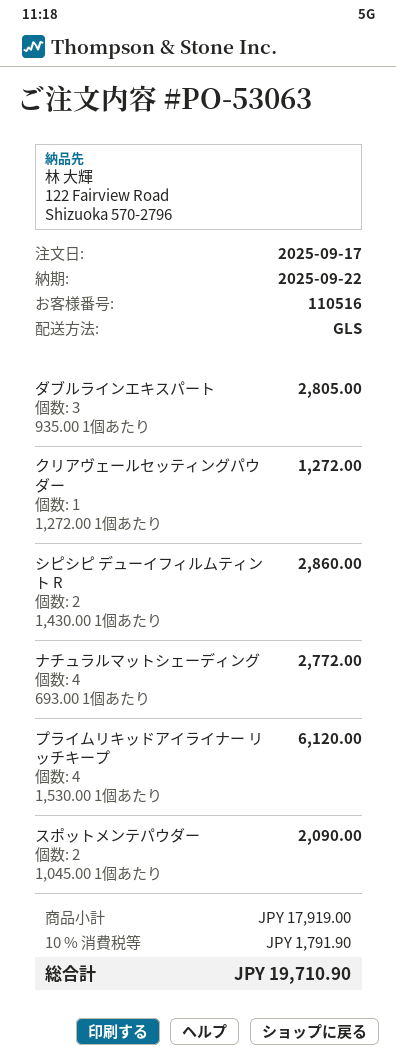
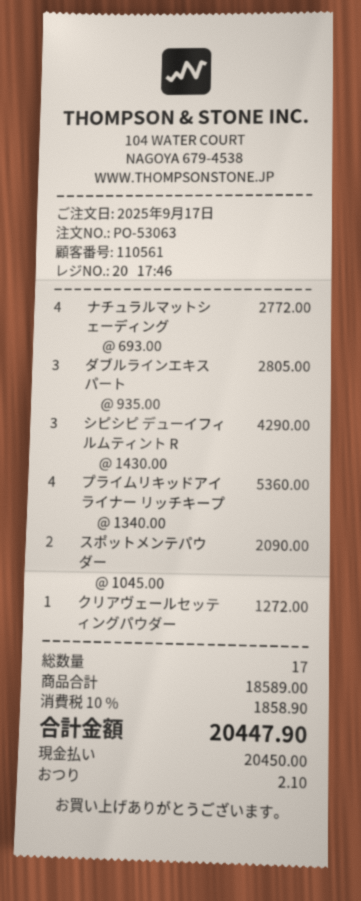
customer number: 110516 -> 110561
シピシピ デューイフィルムティント R: 2 x 1430.00 = 2860.00 -> 3 x 1430.00 = 4290.00
プライムリキッドアイライナー リッチキープ: 4 x 1530.00 = 6120.00 -> 4 x 1340.00 = 5360.00
subtotal: 17919.00 -> 18589.00
tax: 10% = 1791.90 -> 10% = 1858.90
total: 19710.90 -> 20447.90

